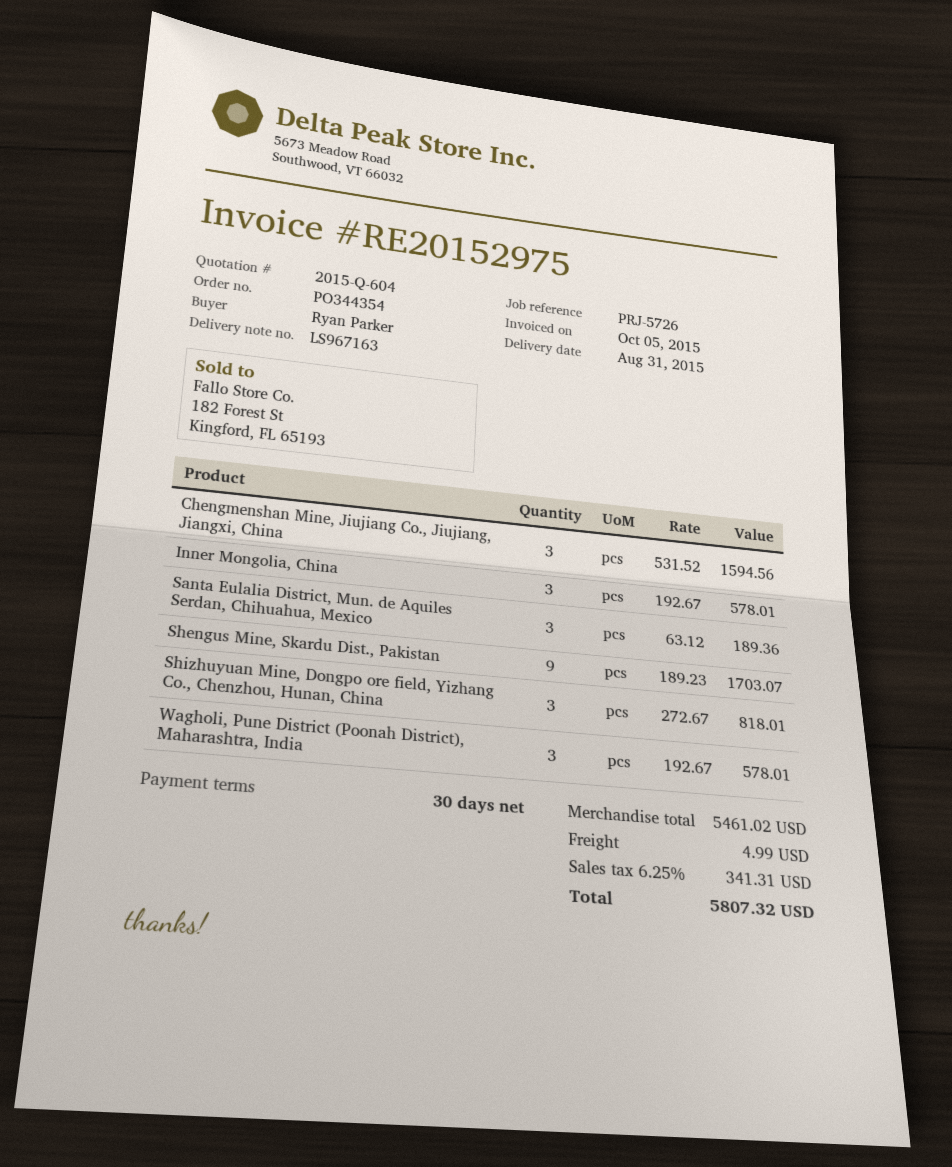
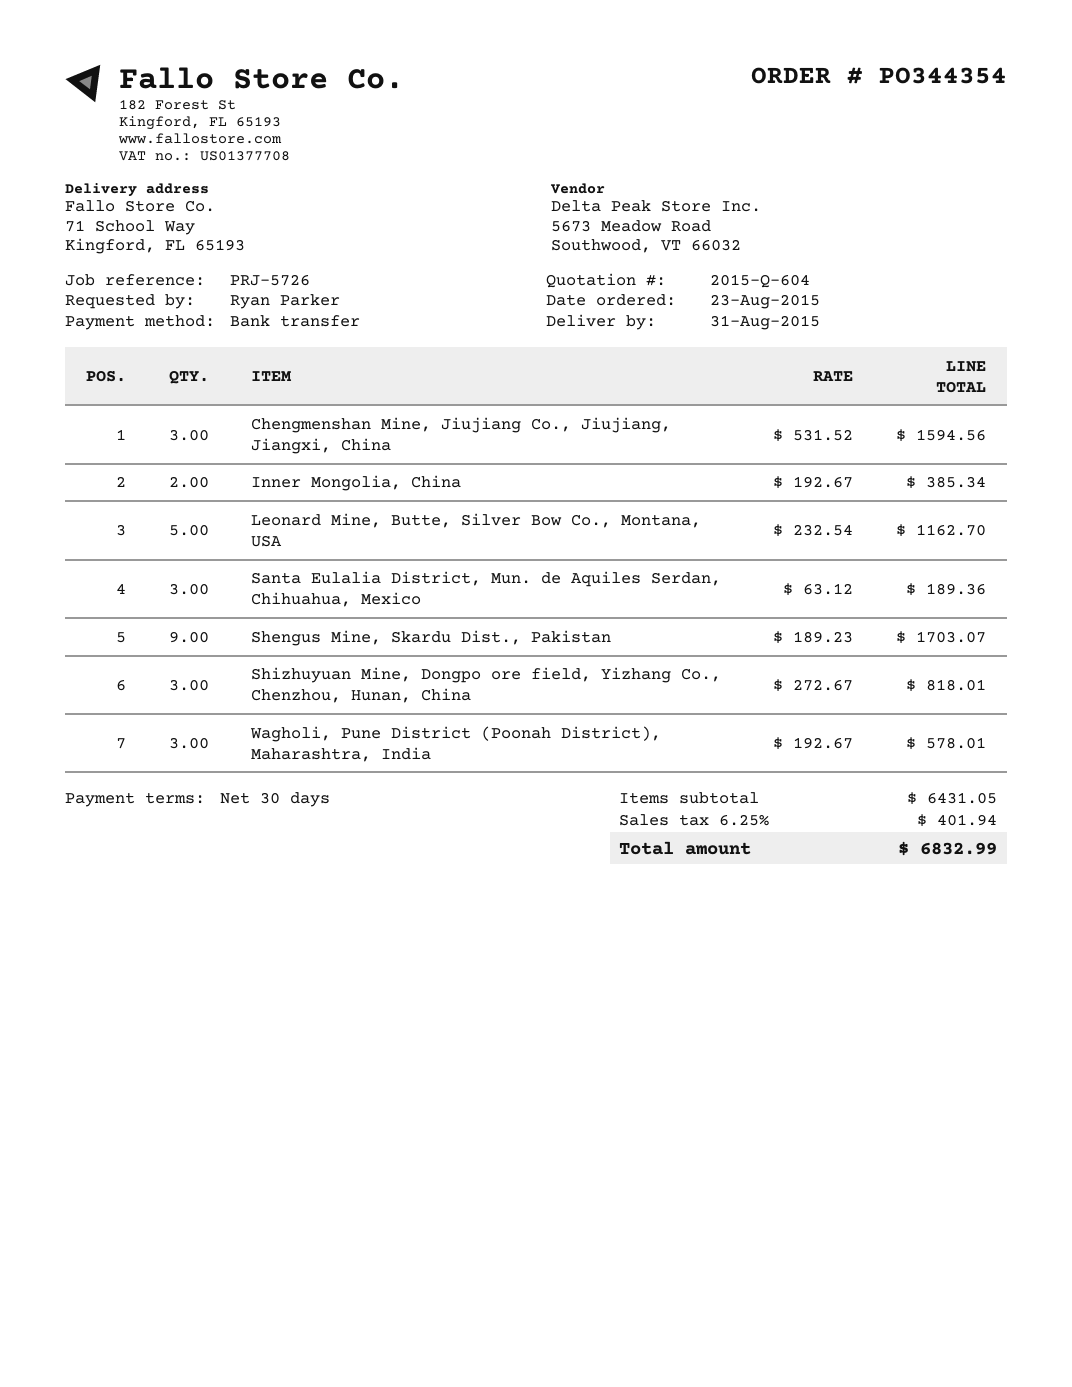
Inner Mongolia, China: 3 x 192.67 = 578.01 -> 2 x 192.67 = 385.34
Leonard Mine, Butte, Silver Bow Co., Montana, USA: none -> 5 x 232.54 = 1162.70
subtotal: 5461.02 -> 6431.05
shipping: 4.99 -> none
tax: 6.25% = 341.31 -> 6.25% = 401.94
total: 5807.32 -> 6832.99

